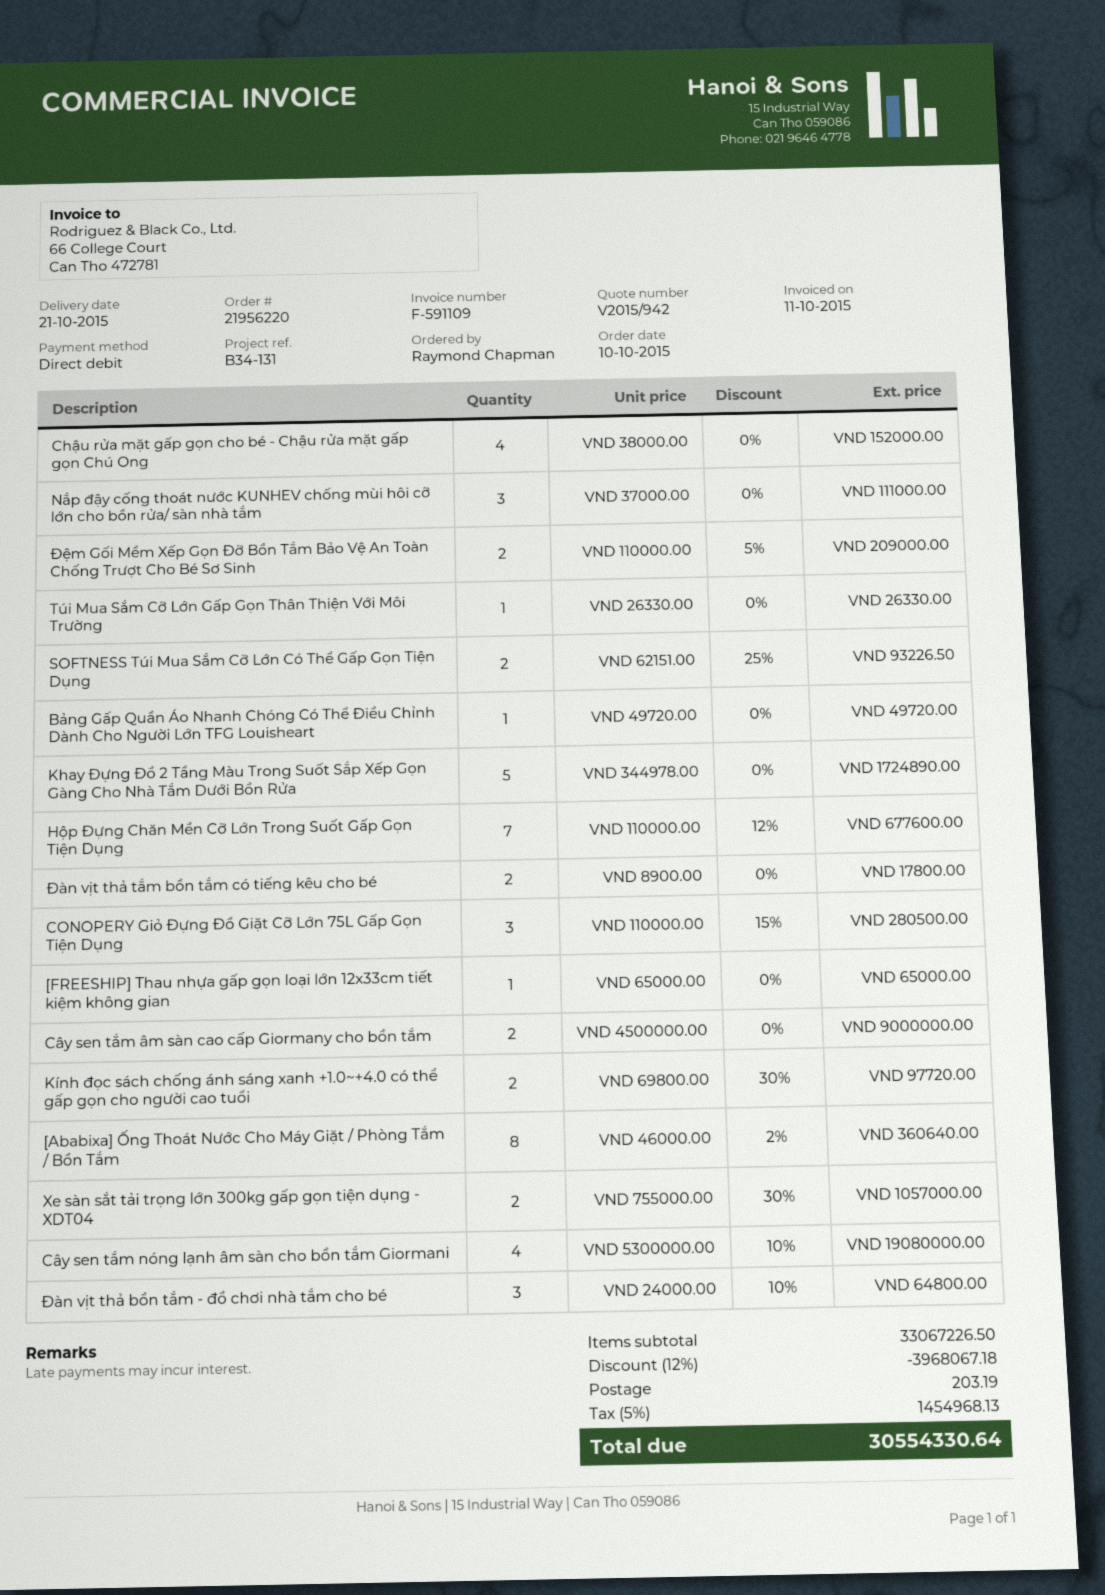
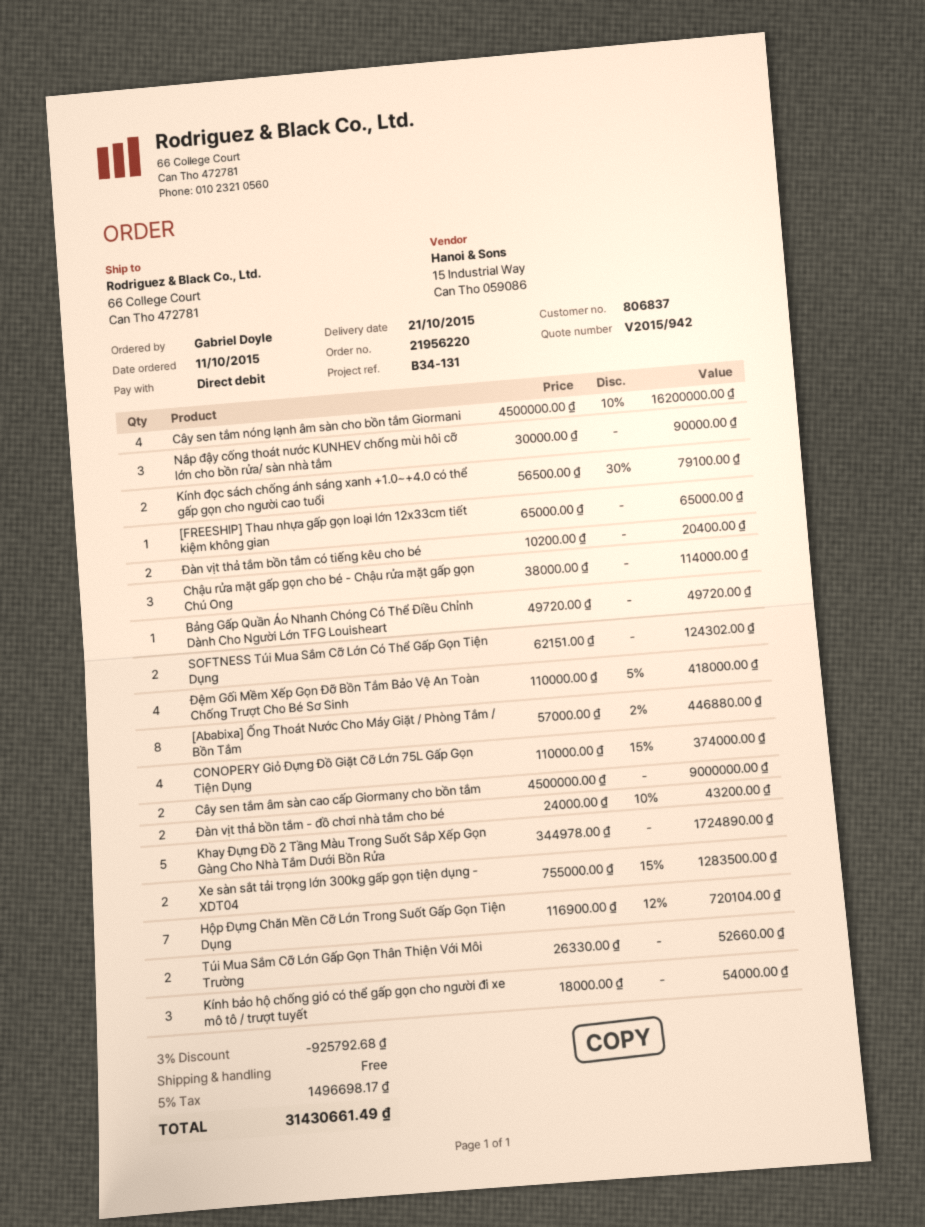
order date: 2015-10-10 -> 2015-10-11
ordered by: Raymond Chapman -> Gabriel Doyle
Chậu rửa mặt gấp gọn cho bé - Chậu rửa mặt gấp gọn Chú Ong: 4 x 38000.00 = 152000.00 -> 3 x 38000.00 = 114000.00
Nắp đậy cống thoát nước KUNHEV chống mùi hôi cỡ lớn cho bồn rửa/ sàn nhà tắm: 3 x 37000.00 = 111000.00 -> 3 x 30000.00 = 90000.00
Đệm Gối Mềm Xếp Gọn Đỡ Bồn Tắm Bảo Vệ An Toàn Chống Trượt Cho Bé Sơ Sinh: 2 x 110000.00 - 5% = 209000.00 -> 4 x 110000.00 - 5% = 418000.00
Túi Mua Sắm Cỡ Lớn Gấp Gọn Thân Thiện Với Môi Trường: 1 x 26330.00 = 26330.00 -> 2 x 26330.00 = 52660.00
SOFTNESS Túi Mua Sắm Cỡ Lớn Có Thể Gấp Gọn Tiện Dụng: 2 x 62151.00 - 25% = 93226.50 -> 2 x 62151.00 = 124302.00
Hộp Đựng Chăn Mền Cỡ Lớn Trong Suốt Gấp Gọn Tiện Dụng: 7 x 110000.00 - 12% = 677600.00 -> 7 x 116900.00 - 12% = 720104.00
Đàn vịt thả tắm bồn tắm có tiếng kêu cho bé: 2 x 8900.00 = 17800.00 -> 2 x 10200.00 = 20400.00
CONOPERY Giỏ Đựng Đồ Giặt Cỡ Lớn 75L Gấp Gọn Tiện Dụng: 3 x 110000.00 - 15% = 280500.00 -> 4 x 110000.00 - 15% = 374000.00
Kính đọc sách chống ánh sáng xanh +1.0~+4.0 có thể gấp gọn cho người cao tuổi: 2 x 69800.00 - 30% = 97720.00 -> 2 x 56500.00 - 30% = 79100.00
[Ababixa] Ống Thoát Nước Cho Máy Giặt / Phòng Tắm / Bồn Tắm: 8 x 46000.00 - 2% = 360640.00 -> 8 x 57000.00 - 2% = 446880.00
Xe sàn sắt tải trọng lớn 300kg gấp gọn tiện dụng - XDT04: 2 x 755000.00 - 30% = 1057000.00 -> 2 x 755000.00 - 15% = 1283500.00
Cây sen tắm nóng lạnh âm sàn cho bồn tắm Giormani: 4 x 5300000.00 - 10% = 19080000.00 -> 4 x 4500000.00 - 10% = 16200000.00
Đàn vịt thả bồn tắm - đồ chơi nhà tắm cho bé: 3 x 24000.00 - 10% = 64800.00 -> 2 x 24000.00 - 10% = 43200.00
Kính bảo hộ chống gió có thể gấp gọn cho người đi xe mô tô / trượt tuyết: none -> 3 x 18000.00 = 54000.00
discount: 12% = 3968067.18 -> 3% = 925792.68
shipping: 203.19 -> 0.00
tax: 5% = 1454968.13 -> 5% = 1496698.17
total: 30554330.64 -> 31430661.49

